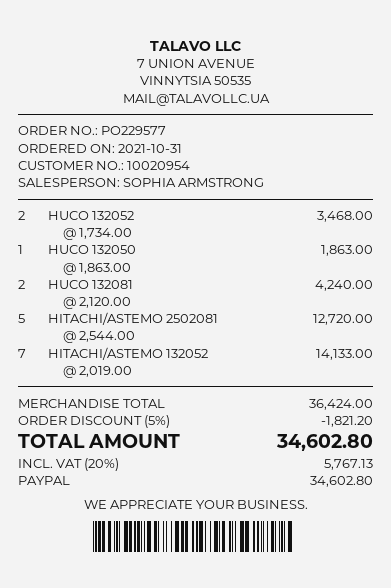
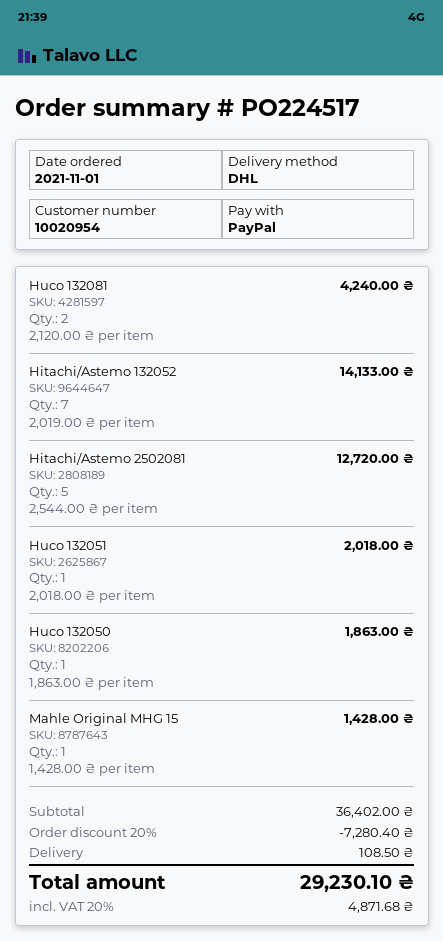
order number: PO229577 -> PO224517
order date: 2021-10-31 -> 2021-11-01
HUCO 132052: 2 x 1734.00 = 3468.00 -> none
Huco 132051: none -> 1 x 2018.00 = 2018.00
Mahle Original MHG 15: none -> 1 x 1428.00 = 1428.00
subtotal: 36424.00 -> 36402.00
discount: 5% = 1821.20 -> 20% = 7280.40
shipping: none -> 108.50
tax: 20% = 5767.13 -> 20% = 4871.68
total: 34602.80 -> 29230.10

